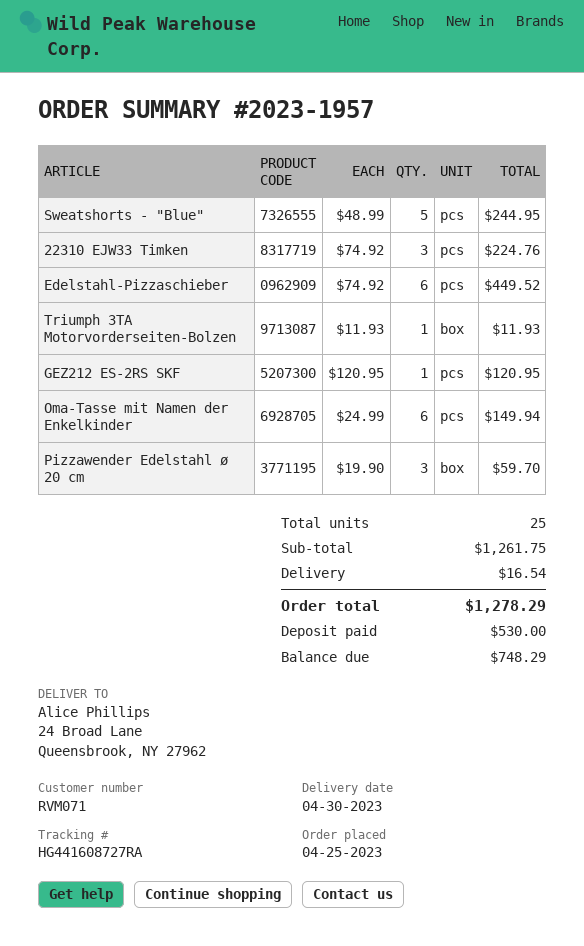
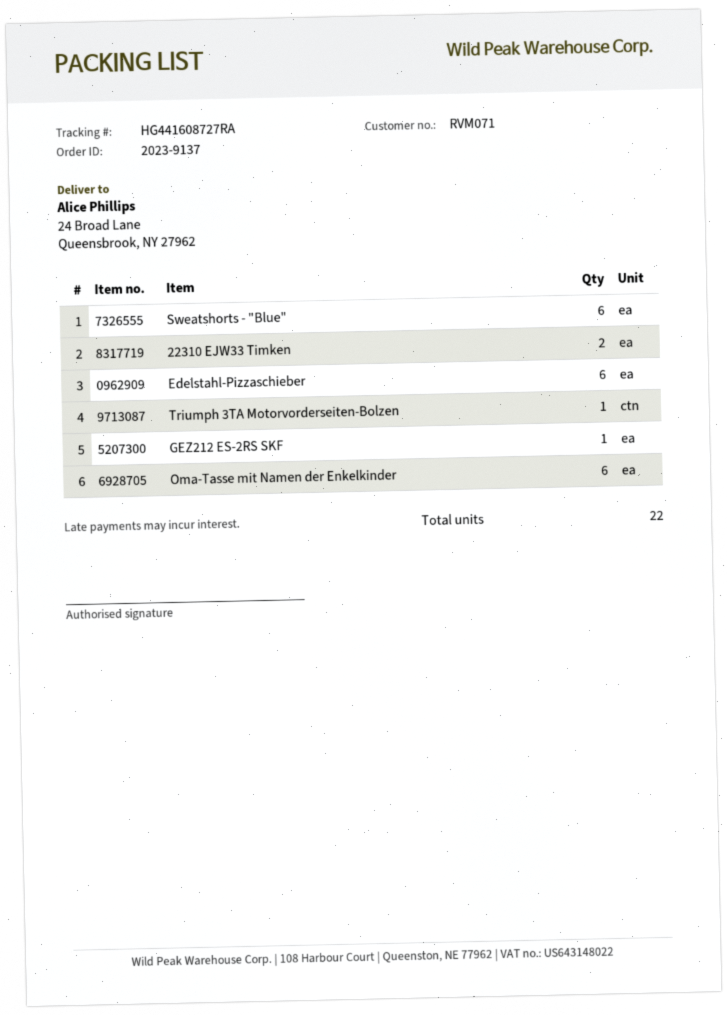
order number: 2023-1957 -> 2023-9137
Sweatshorts - "Blue": 5 -> 6
22310 EJW33 Timken: 3 -> 2
Pizzawender Edelstahl ø 20 cm: 3 -> none
total quantity: 25 -> 22

